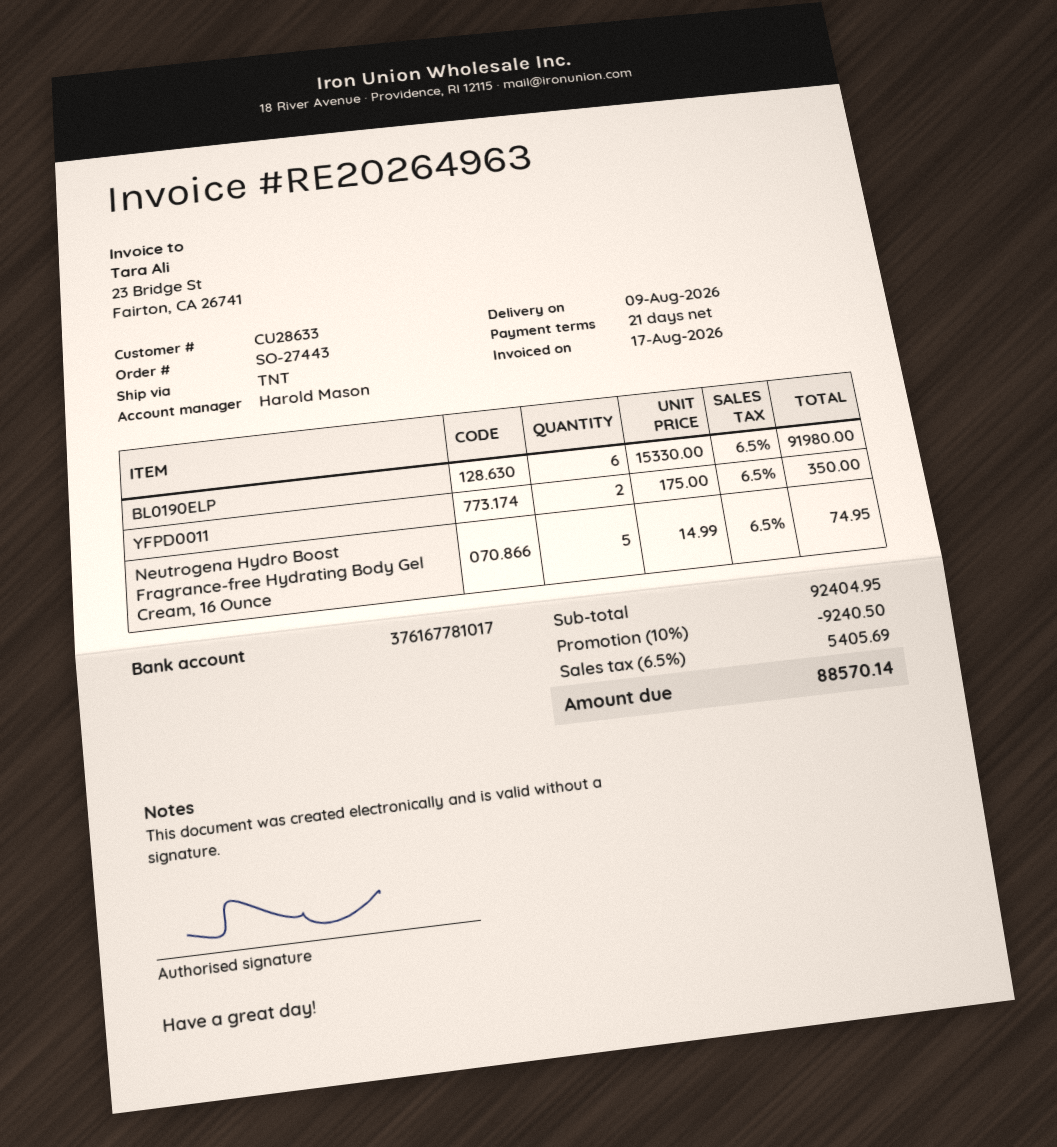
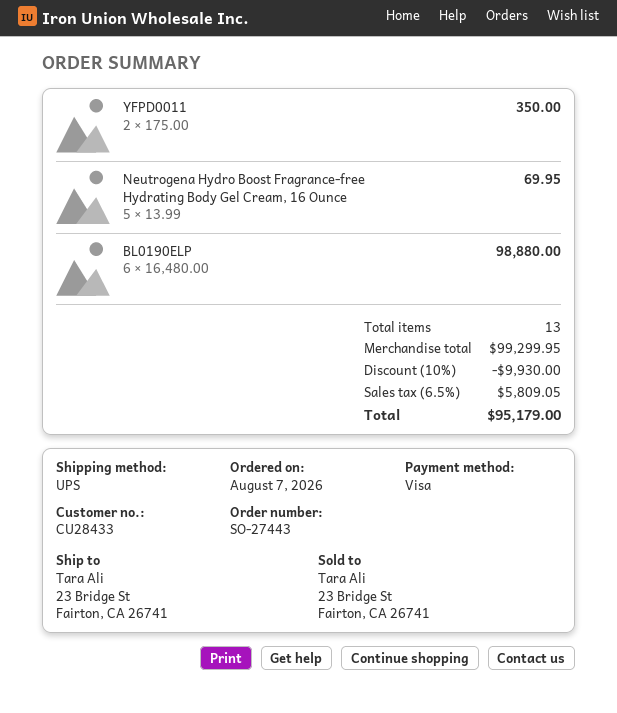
customer number: CU28633 -> CU28433
shipping method: TNT -> UPS
BL0190ELP: 6 x 15330.00 = 91980.00 -> 6 x 16480.00 = 98880.00
Neutrogena Hydro Boost Fragrance-free Hydrating Body Gel Cream, 16 Ounce: 5 x 14.99 = 74.95 -> 5 x 13.99 = 69.95
subtotal: 92404.95 -> 99299.95
discount: 10% = 9240.50 -> 10% = 9930.00
tax: 6.5% = 5405.69 -> 6.5% = 5809.05
total: 88570.14 -> 95179.00

